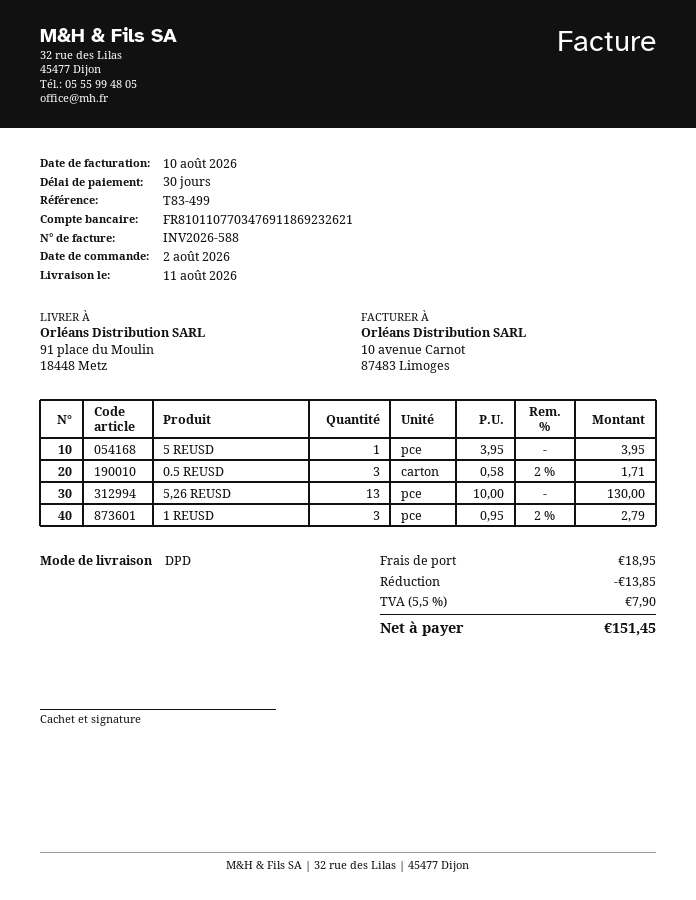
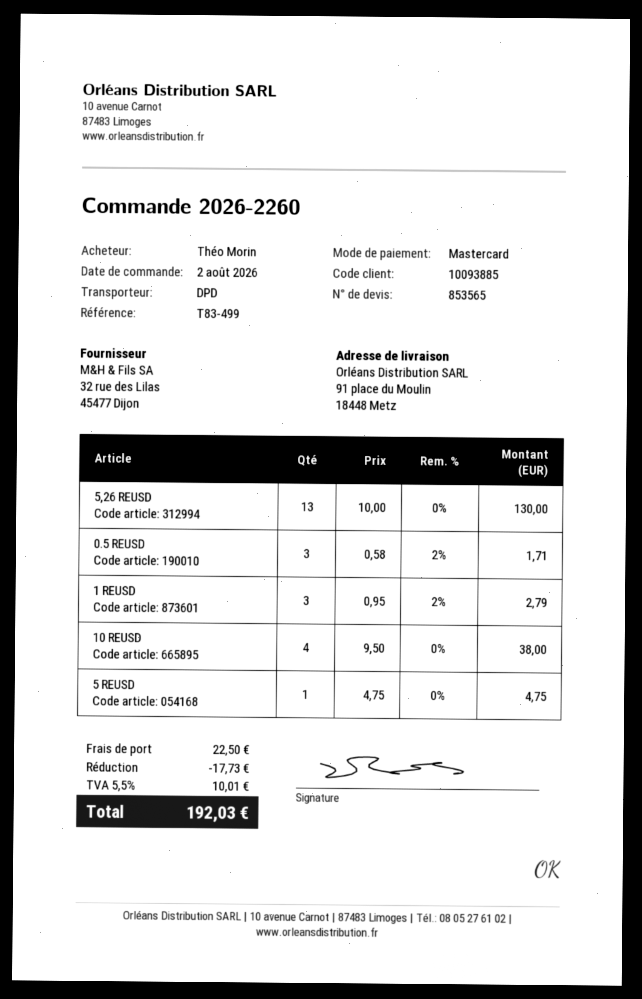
5 REUSD: 1 x 3.95 = 3.95 -> 1 x 4.75 = 4.75
10 REUSD: none -> 4 x 9.50 = 38.00
discount: 13.85 -> 17.73
shipping: 18.95 -> 22.50
tax: 5.5% = 7.90 -> 5.5% = 10.01
total: 151.45 -> 192.03

